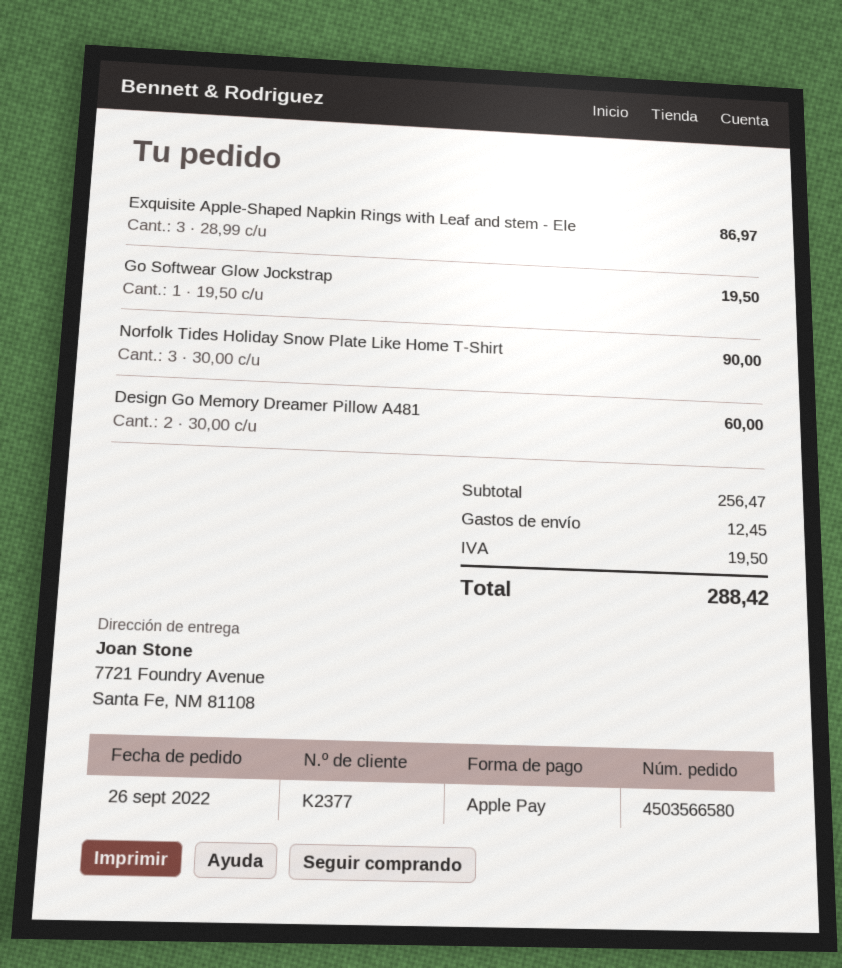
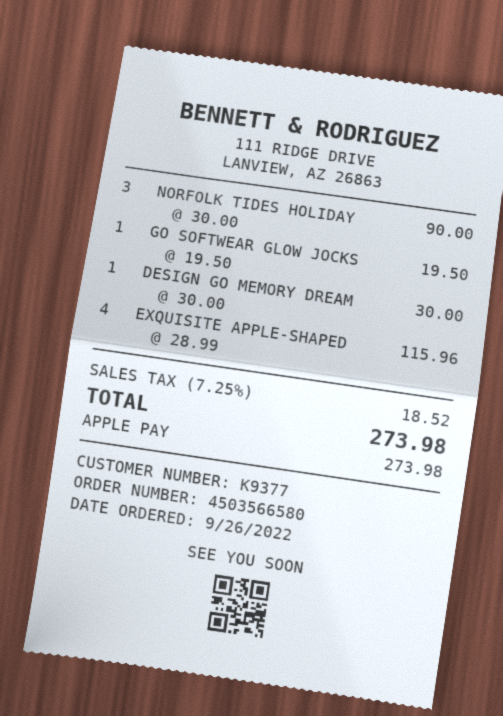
customer number: K2377 -> K9377
Exquisite Apple-Shaped Napkin Rings with Leaf and stem - Ele: 3 x 28.99 = 86.97 -> 4 x 28.99 = 115.96
Design Go Memory Dreamer Pillow A481: 2 x 30.00 = 60.00 -> 1 x 30.00 = 30.00
shipping: 12.45 -> none
tax: 19.50 -> 18.52
total: 288.42 -> 273.98

